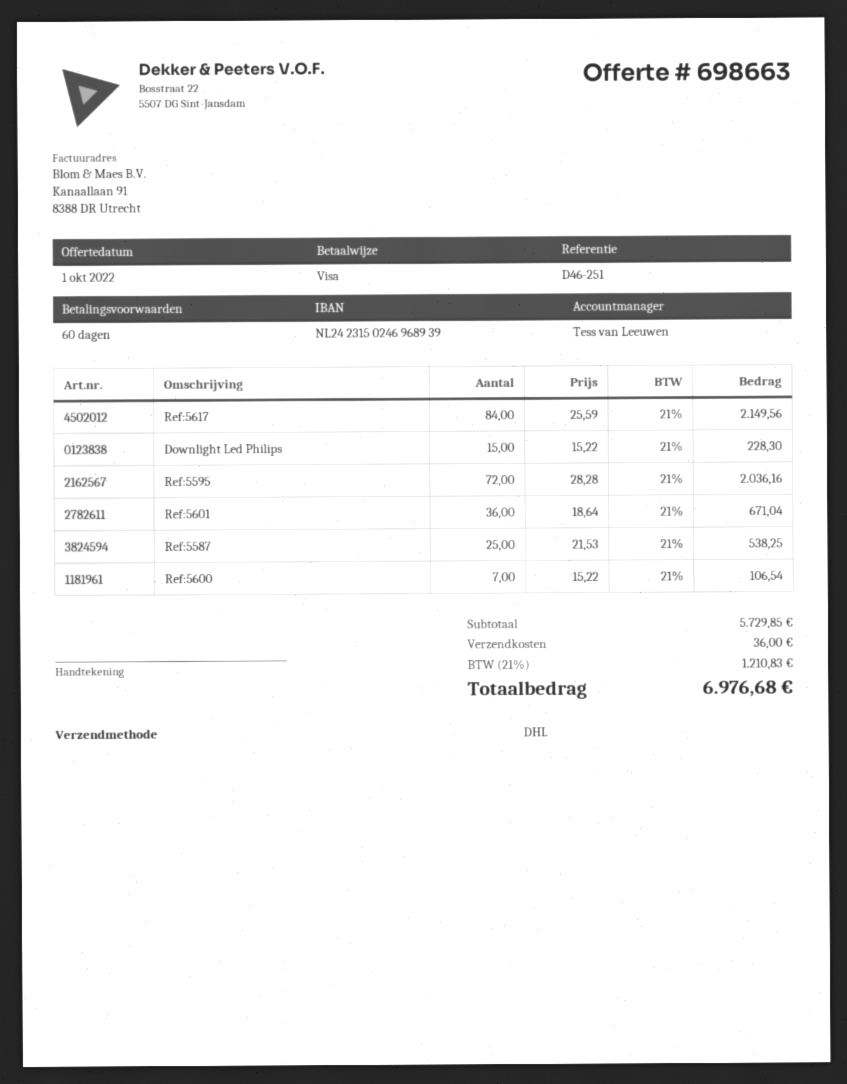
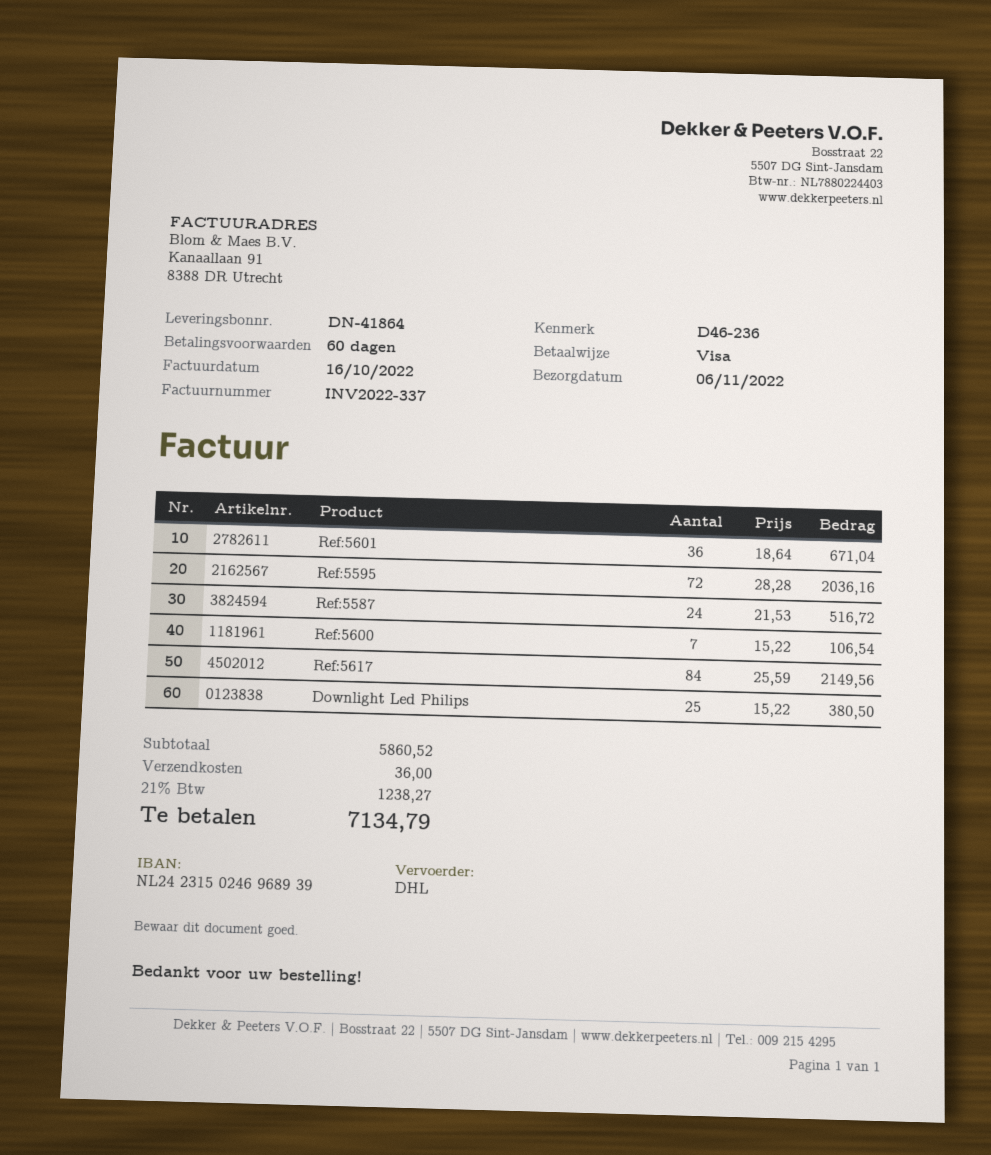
reference: D46-251 -> D46-236
Downlight Led Philips: 15 x 15.22 = 228.30 -> 25 x 15.22 = 380.50
Ref:5587: 25 x 21.53 = 538.25 -> 24 x 21.53 = 516.72
subtotal: 5729.85 -> 5860.52
tax: 21% = 1210.83 -> 21% = 1238.27
total: 6976.68 -> 7134.79

